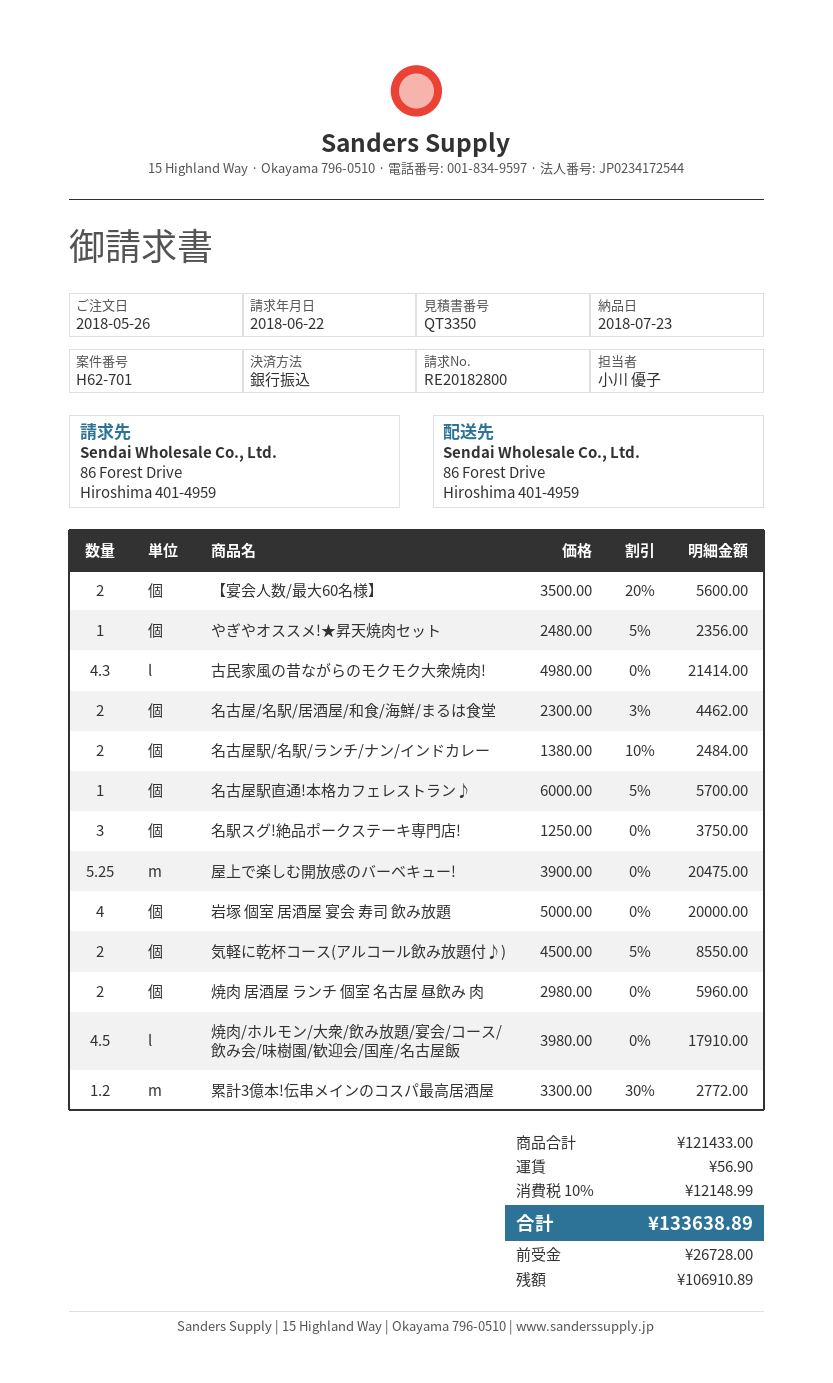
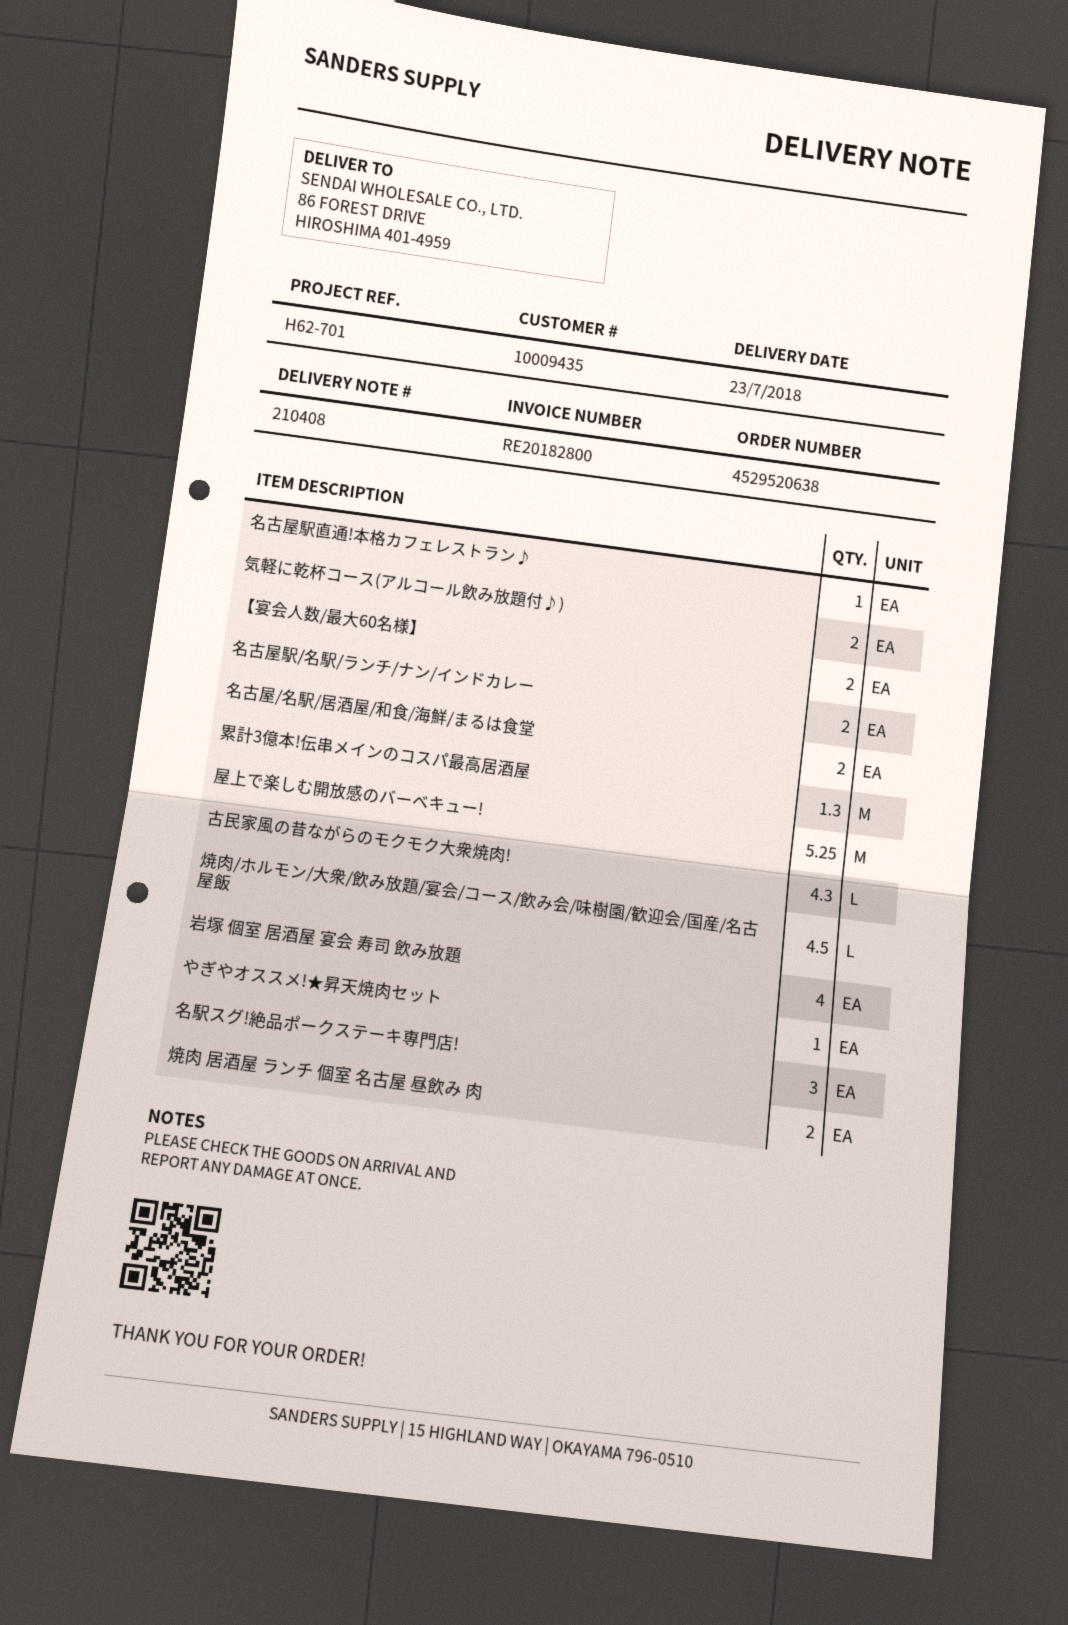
累計3億本!伝串メインのコスパ最高居酒屋: 1.2 -> 1.3

